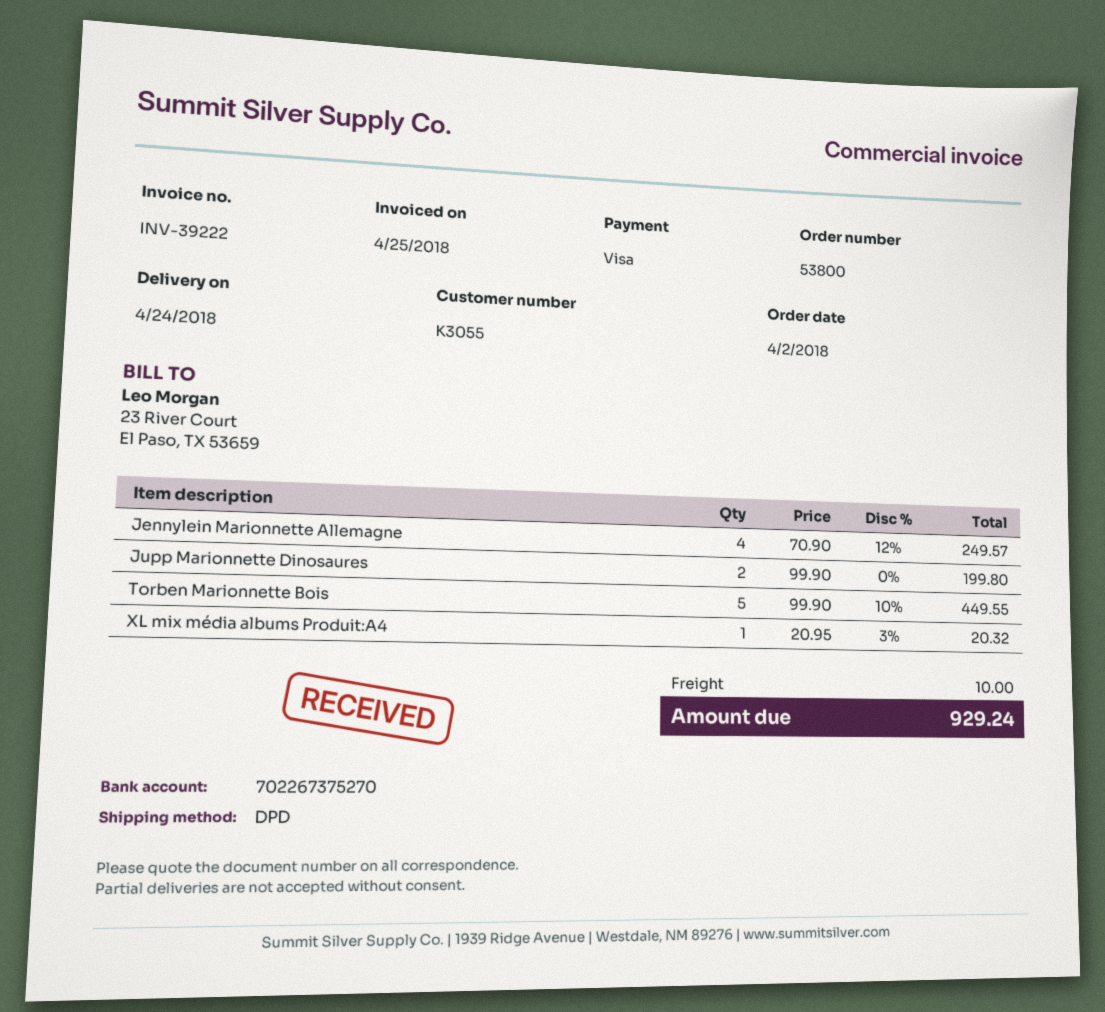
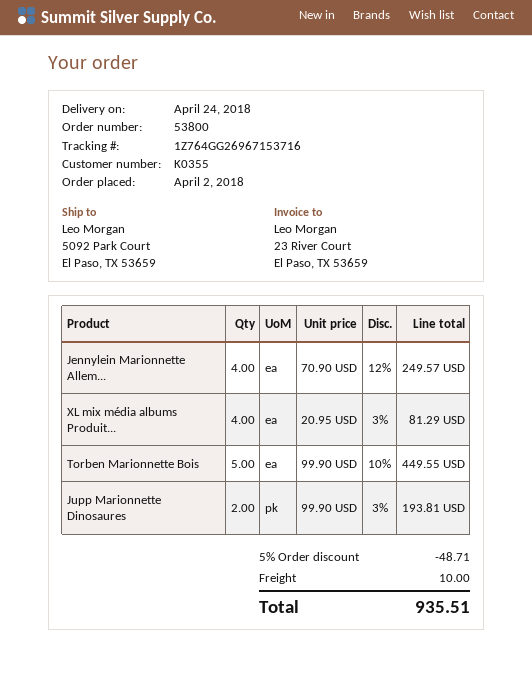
customer number: K3055 -> K0355
Jupp Marionnette Dinosaures: 2 x 99.90 = 199.80 -> 2 x 99.90 - 3% = 193.81
XL mix média albums Produit:A4: 1 x 20.95 - 3% = 20.32 -> 4 x 20.95 - 3% = 81.29
discount: none -> 5% = 48.71
total: 929.24 -> 935.51

